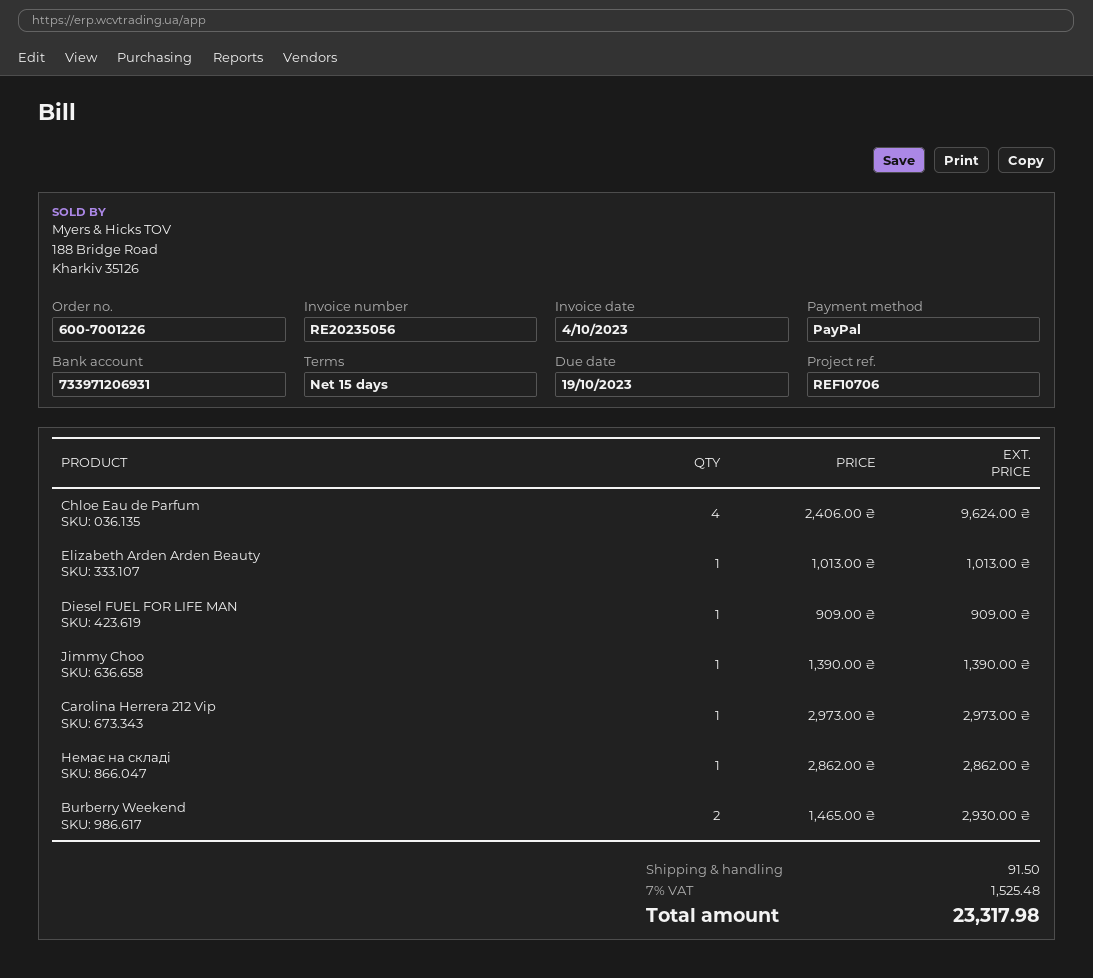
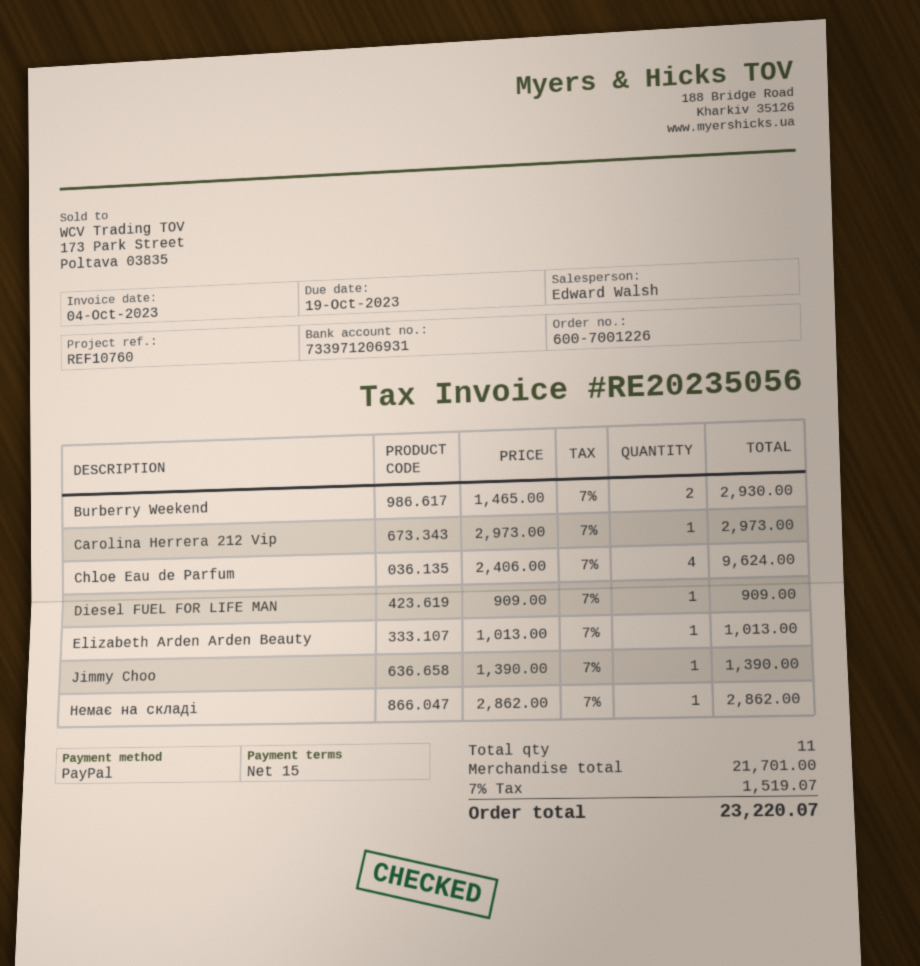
reference: REF10706 -> REF10760
shipping: 91.50 -> none
tax: 7% = 1525.48 -> 7% = 1519.07
total: 23317.98 -> 23220.07

